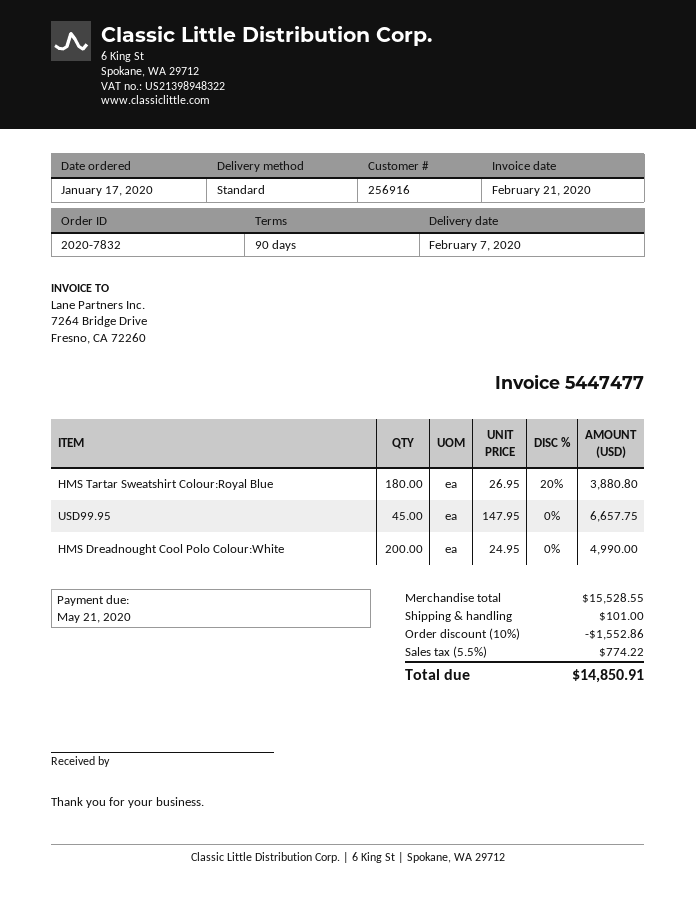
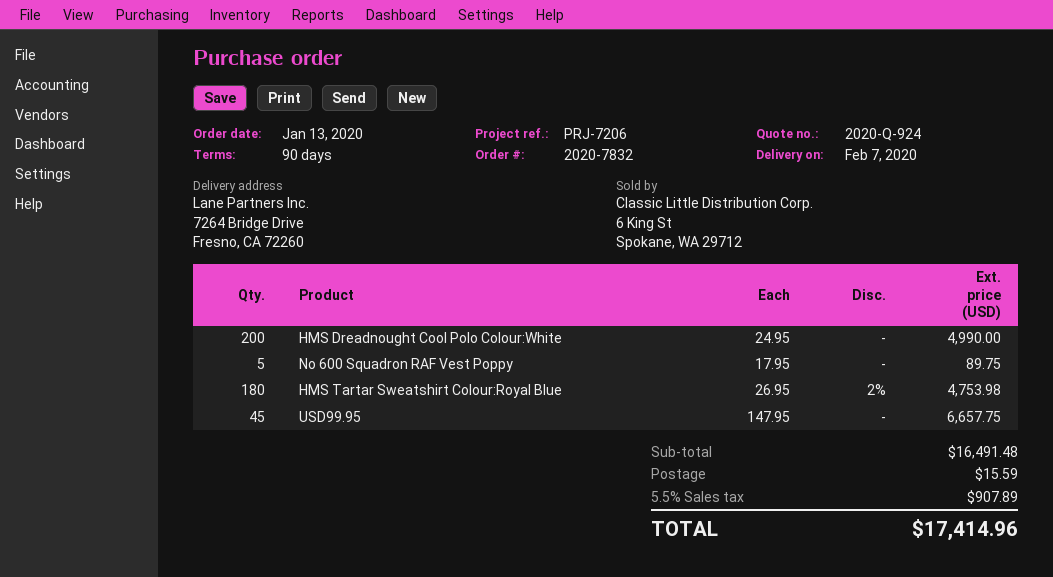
order date: 2020-01-17 -> 2020-01-13
HMS Tartar Sweatshirt Colour:Royal Blue: 180 x 26.95 - 20% = 3880.80 -> 180 x 26.95 - 2% = 4753.98
No 600 Squadron RAF Vest Poppy: none -> 5 x 17.95 = 89.75
subtotal: 15528.55 -> 16491.48
discount: 10% = 1552.86 -> none
shipping: 101.00 -> 15.59
tax: 5.5% = 774.22 -> 5.5% = 907.89
total: 14850.91 -> 17414.96

